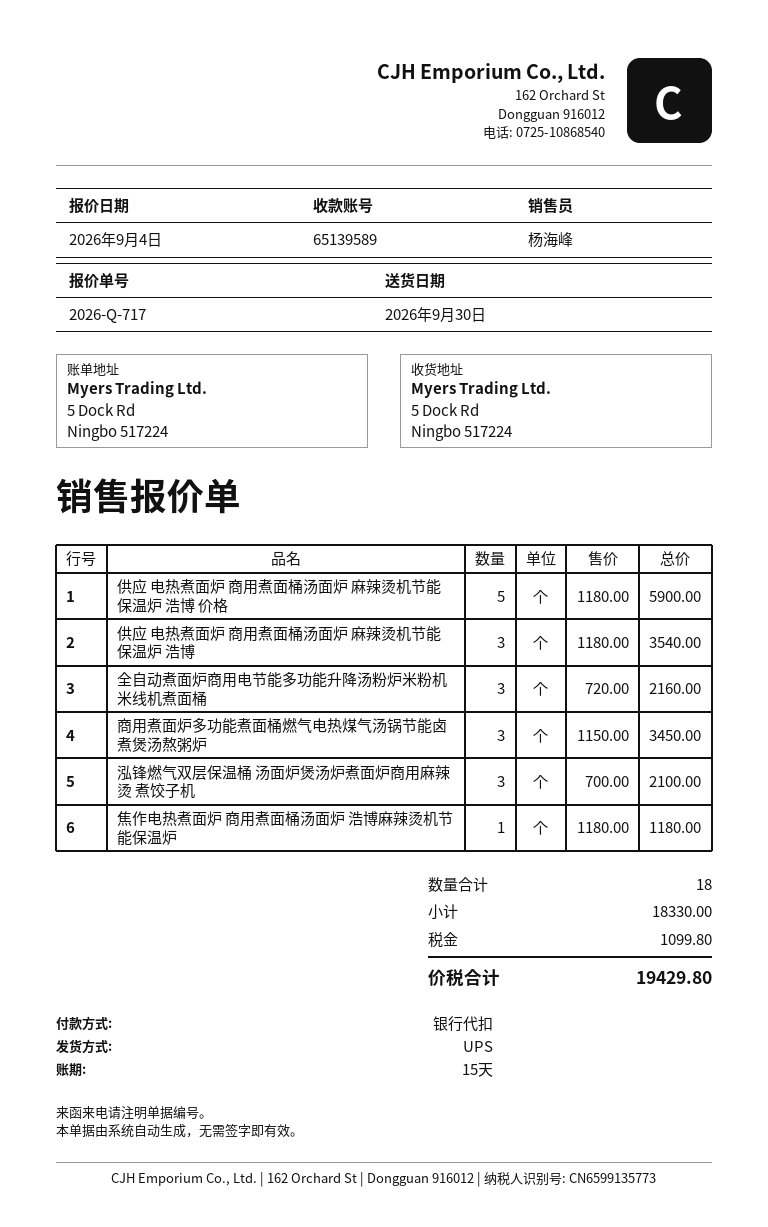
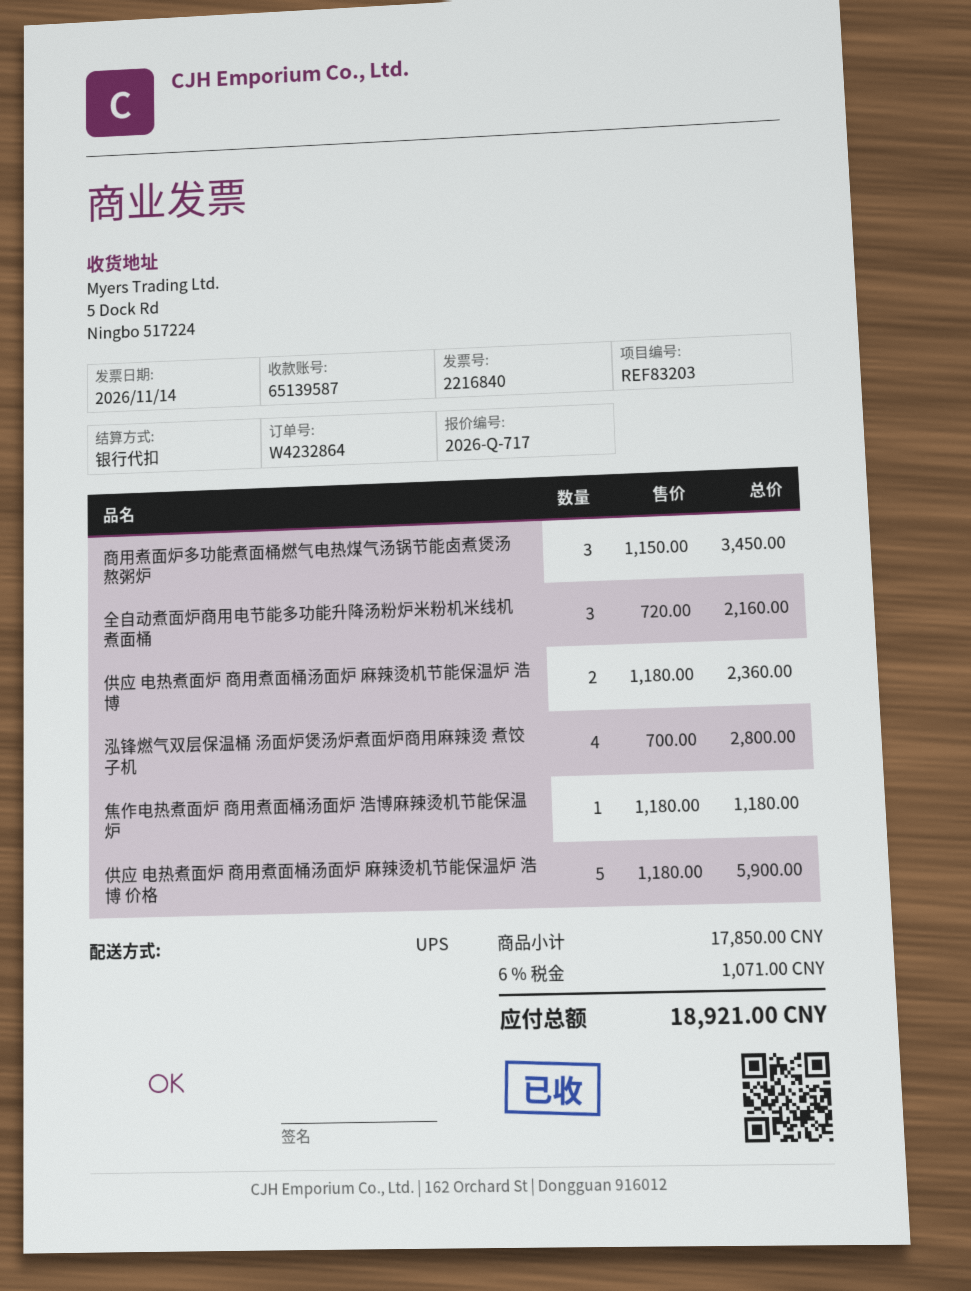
bank account: 65139589 -> 65139587
供应 电热煮面炉 商用煮面桶汤面炉 麻辣烫机节能保温炉 浩博: 3 x 1180.00 = 3540.00 -> 2 x 1180.00 = 2360.00
泓锋燃气双层保温桶 汤面炉煲汤炉煮面炉商用麻辣烫 煮饺子机: 3 x 700.00 = 2100.00 -> 4 x 700.00 = 2800.00
subtotal: 18330.00 -> 17850.00
tax: 1099.80 -> 1071.00
total: 19429.80 -> 18921.00

